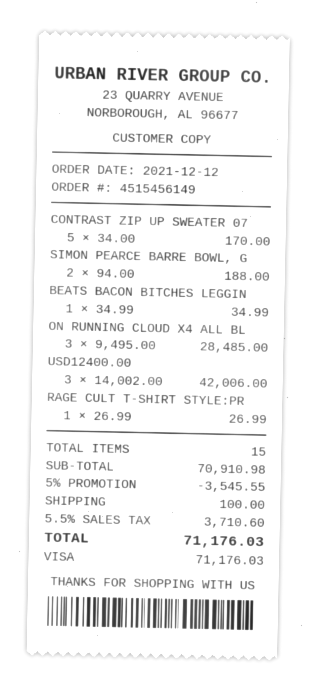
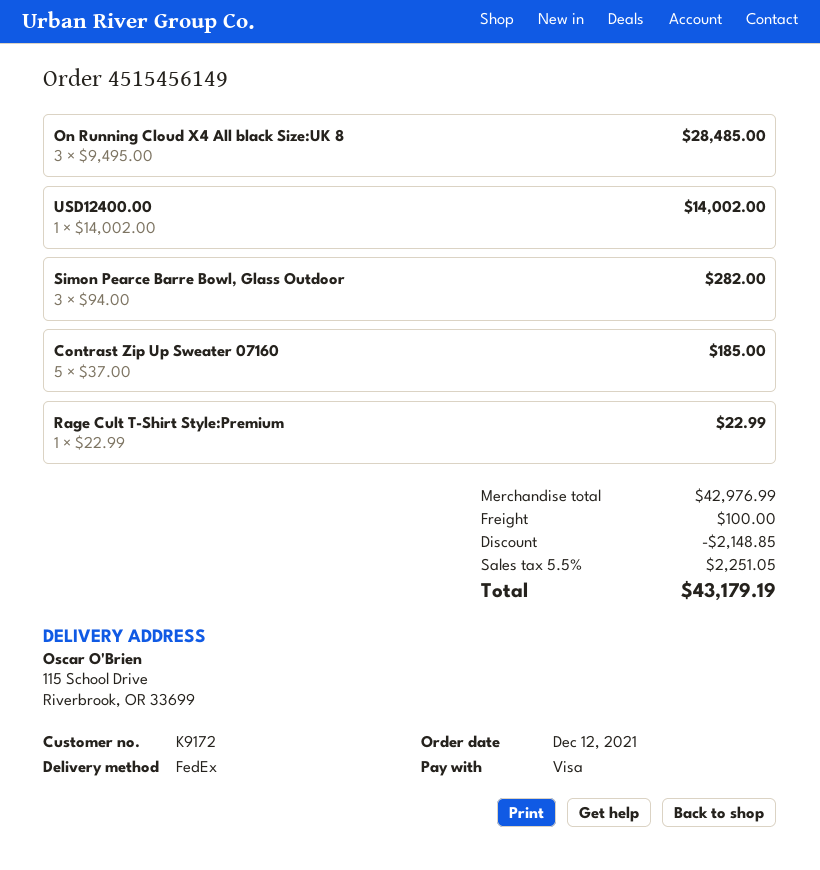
CONTRAST ZIP UP SWEATER 07: 5 x 34.00 = 170.00 -> 5 x 37.00 = 185.00
SIMON PEARCE BARRE BOWL, G: 2 x 94.00 = 188.00 -> 3 x 94.00 = 282.00
BEATS BACON BITCHES LEGGIN: 1 x 34.99 = 34.99 -> none
USD12400.00: 3 x 14002.00 = 42006.00 -> 1 x 14002.00 = 14002.00
RAGE CULT T-SHIRT STYLE:PR: 1 x 26.99 = 26.99 -> 1 x 22.99 = 22.99
subtotal: 70910.98 -> 42976.99
discount: 3545.55 -> 2148.85
tax: 5.5% = 3710.60 -> 5.5% = 2251.05
total: 71176.03 -> 43179.19

